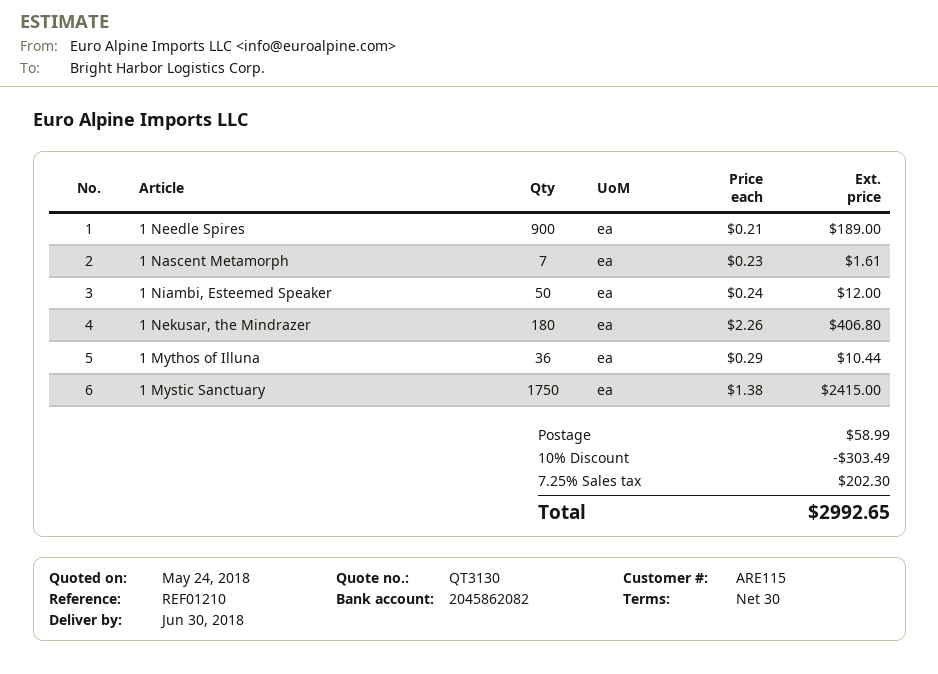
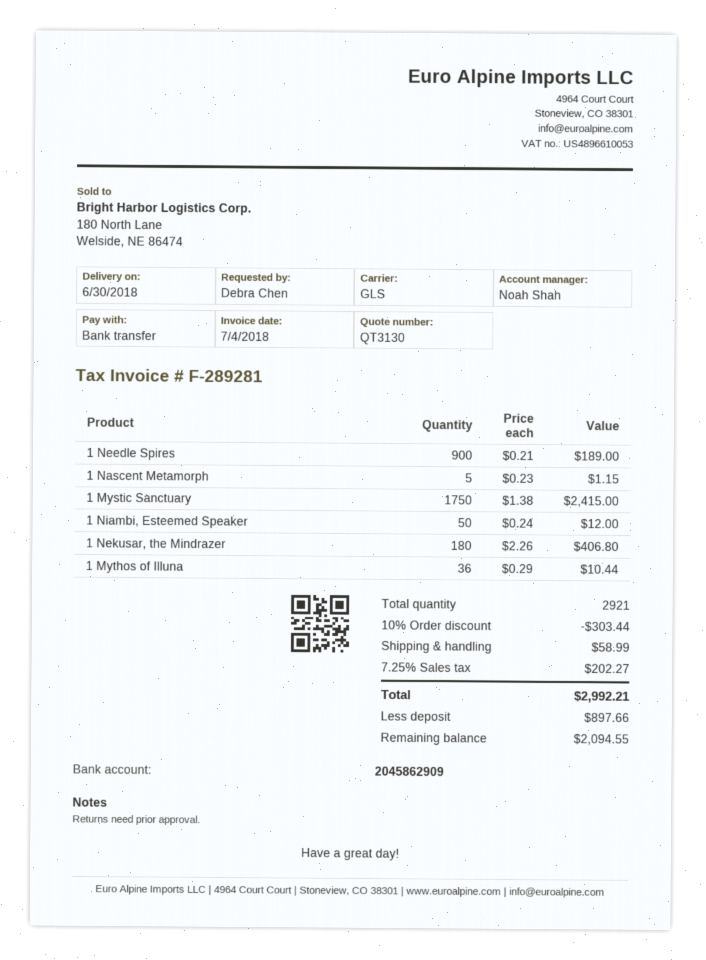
bank account: 2045862082 -> 2045862909
1 Nascent Metamorph: 7 x 0.23 = 1.61 -> 5 x 0.23 = 1.15
discount: 10% = 303.49 -> 10% = 303.44
tax: 7.25% = 202.30 -> 7.25% = 202.27
total: 2992.65 -> 2992.21

